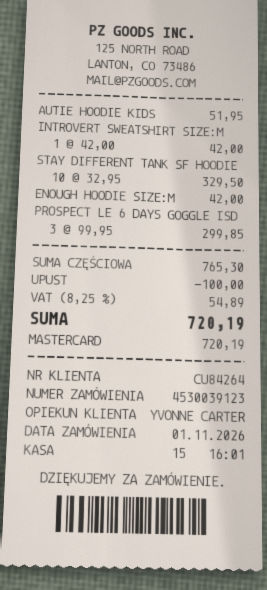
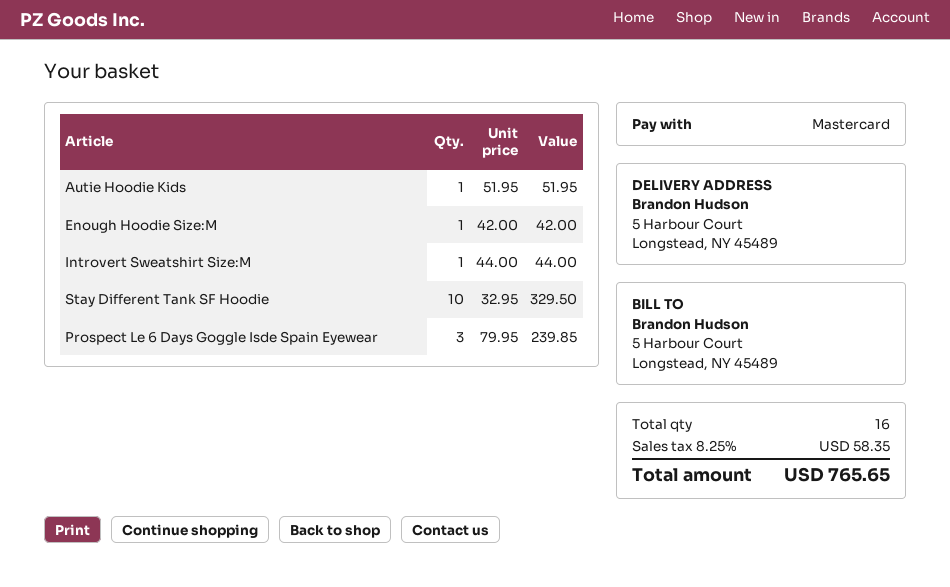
INTROVERT SWEATSHIRT SIZE:M: 1 x 42.00 = 42.00 -> 1 x 44.00 = 44.00
PROSPECT LE 6 DAYS GOGGLE ISD: 3 x 99.95 = 299.85 -> 3 x 79.95 = 239.85
discount: 100.00 -> none
tax: 8.25% = 54.89 -> 8.25% = 58.35
total: 720.19 -> 765.65

